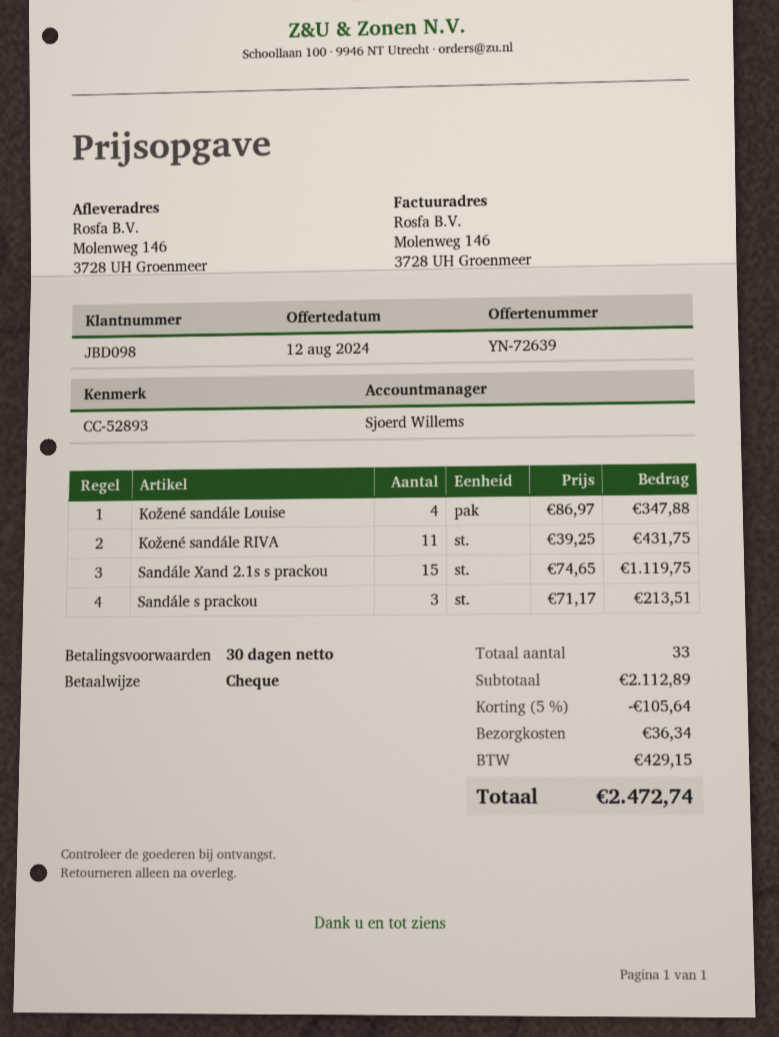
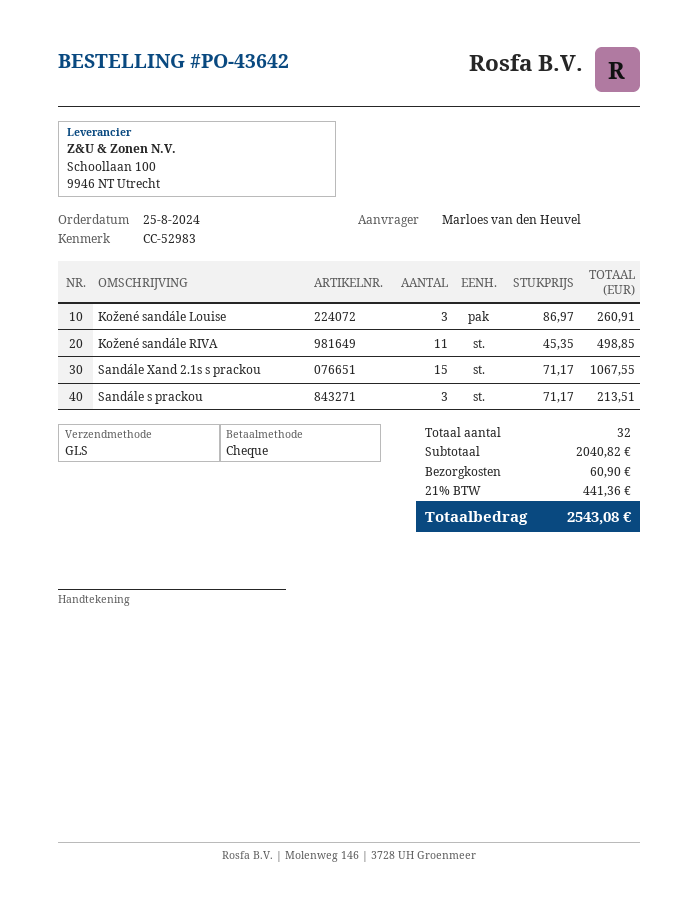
reference: CC-52893 -> CC-52983
Kožené sandále Louise: 4 x 86.97 = 347.88 -> 3 x 86.97 = 260.91
Kožené sandále RIVA: 11 x 39.25 = 431.75 -> 11 x 45.35 = 498.85
Sandále Xand 2.1s s prackou: 15 x 74.65 = 1119.75 -> 15 x 71.17 = 1067.55
total quantity: 33 -> 32
subtotal: 2112.89 -> 2040.82
discount: 5% = 105.64 -> none
shipping: 36.34 -> 60.90
tax: 429.15 -> 441.36
total: 2472.74 -> 2543.08

